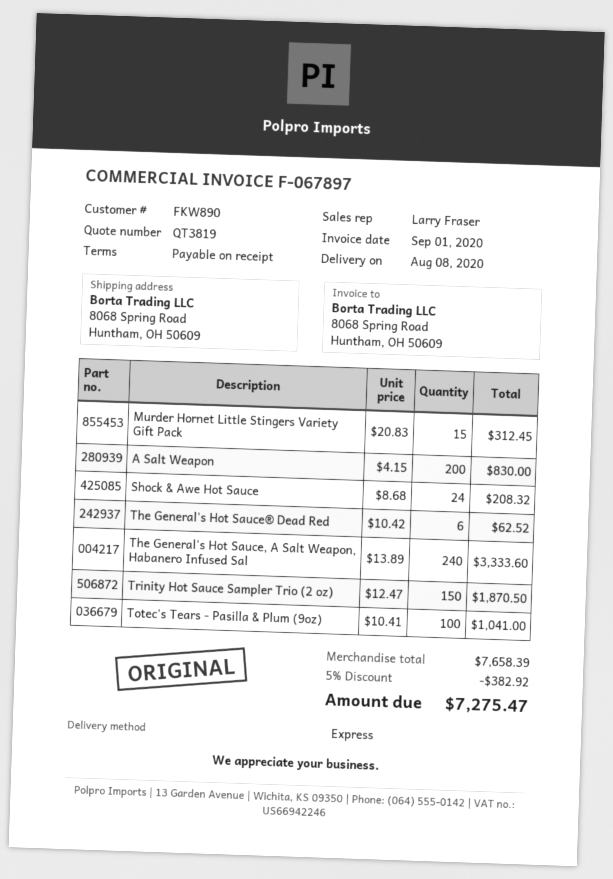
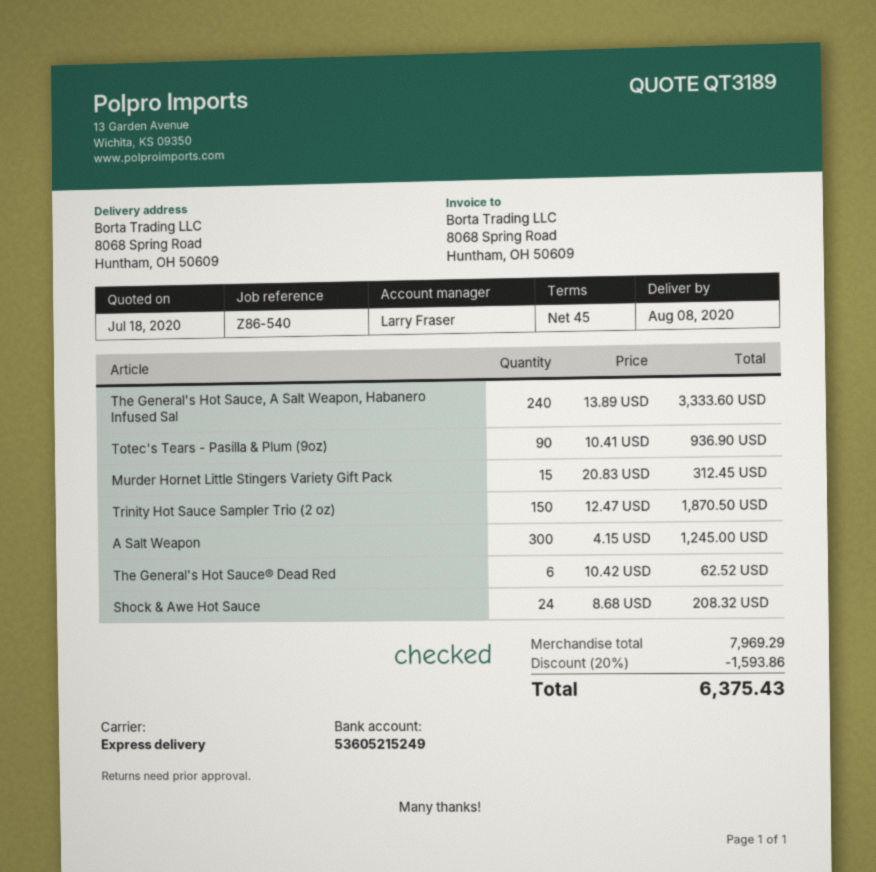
quote number: QT3819 -> QT3189
payment terms: on receipt -> 45 days
A Salt Weapon: 200 x 4.15 = 830.00 -> 300 x 4.15 = 1245.00
Totec's Tears - Pasilla & Plum (9oz): 100 x 10.41 = 1041.00 -> 90 x 10.41 = 936.90
subtotal: 7658.39 -> 7969.29
discount: 5% = 382.92 -> 20% = 1593.86
total: 7275.47 -> 6375.43

